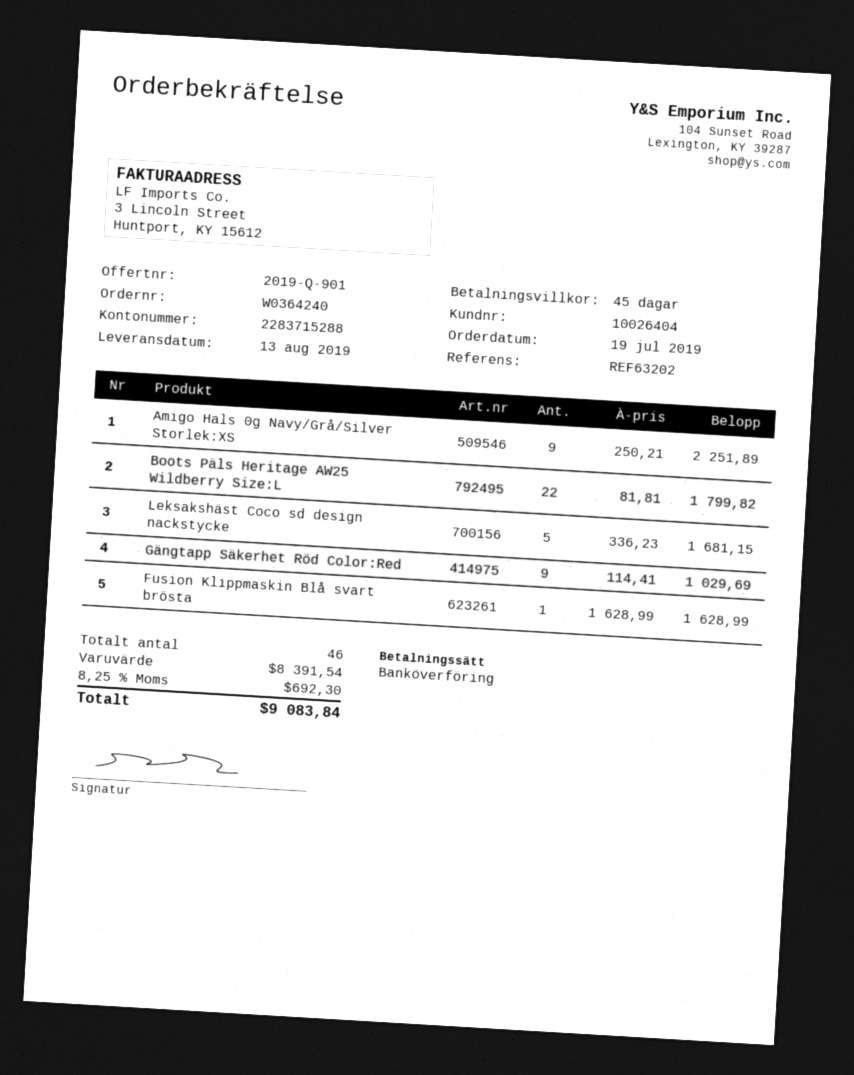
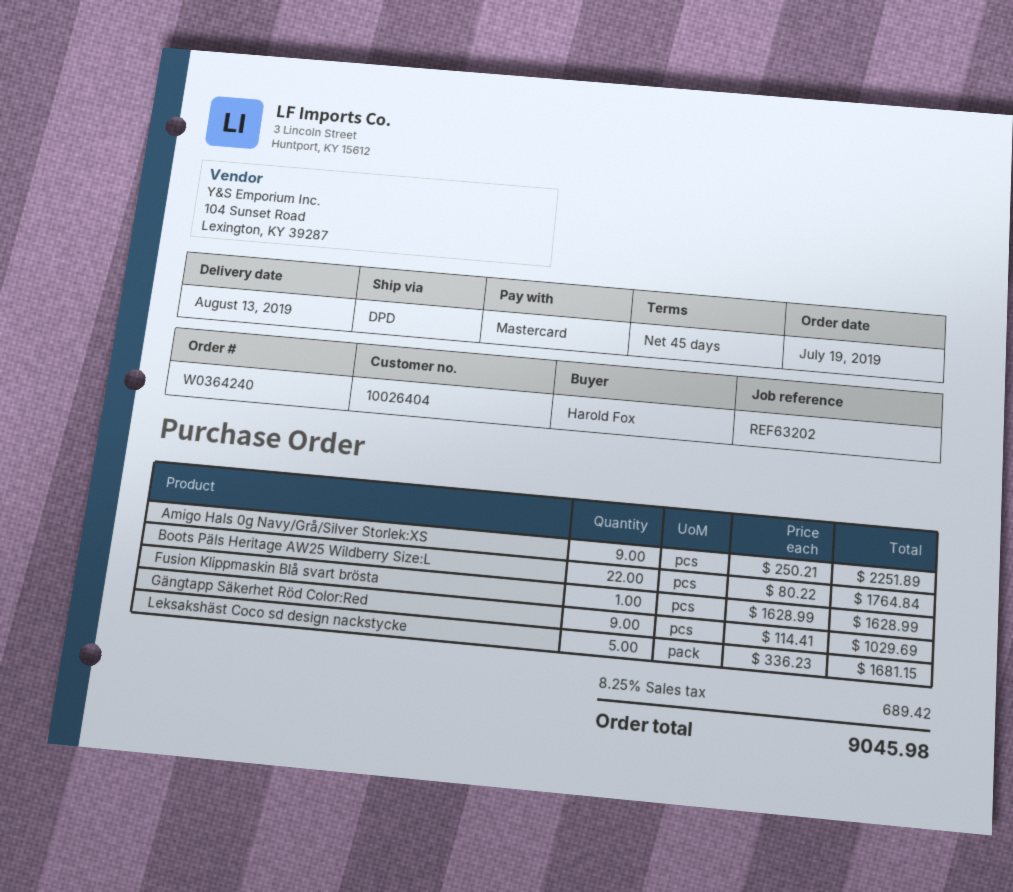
payment method: bank transfer -> Mastercard
Boots Päls Heritage AW25 Wildberry Size:L: 22 x 81.81 = 1799.82 -> 22 x 80.22 = 1764.84
tax: 8.25% = 692.30 -> 8.25% = 689.42
total: 9083.84 -> 9045.98

